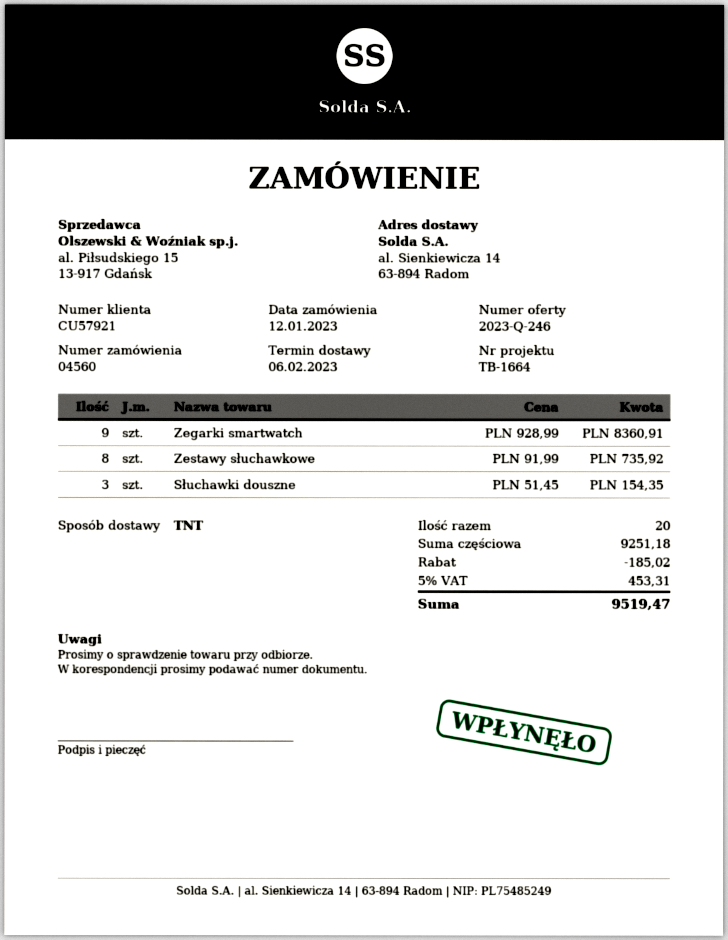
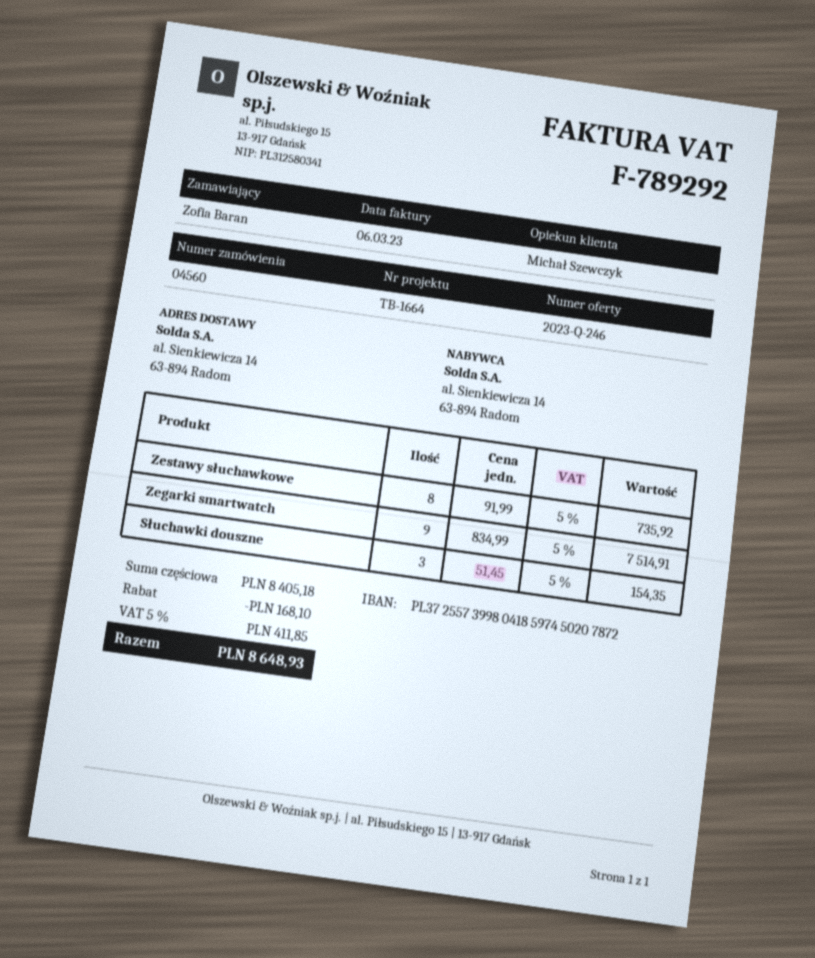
Zegarki smartwatch: 9 x 928.99 = 8360.91 -> 9 x 834.99 = 7514.91
subtotal: 9251.18 -> 8405.18
discount: 185.02 -> 168.10
tax: 5% = 453.31 -> 5% = 411.85
total: 9519.47 -> 8648.93

